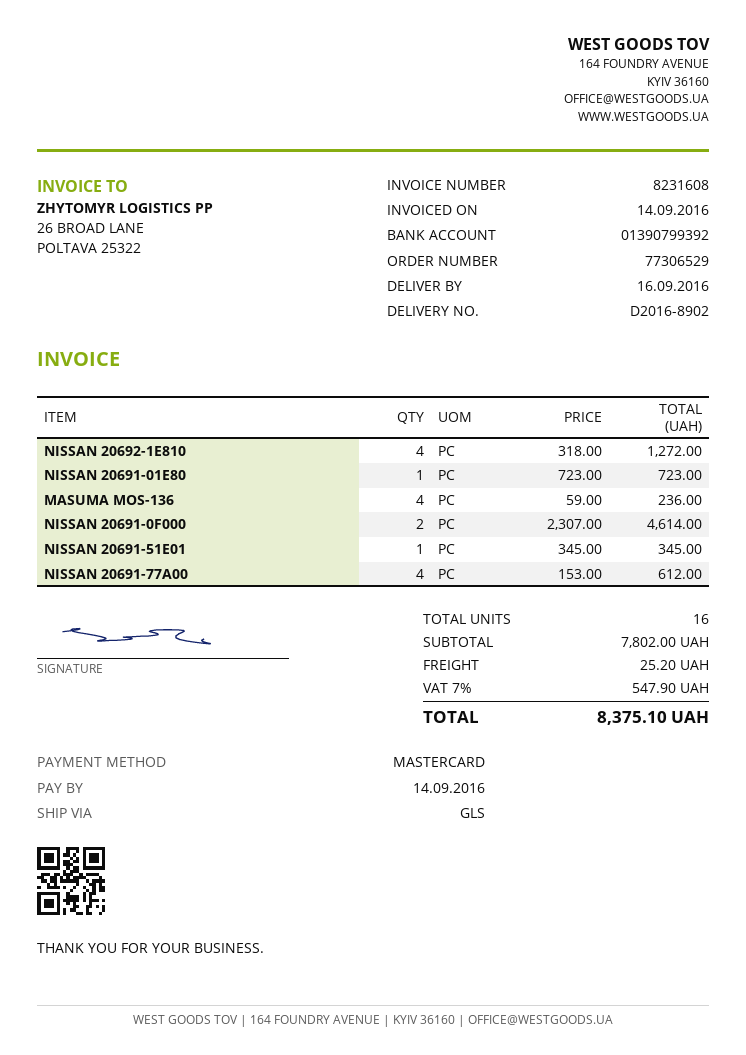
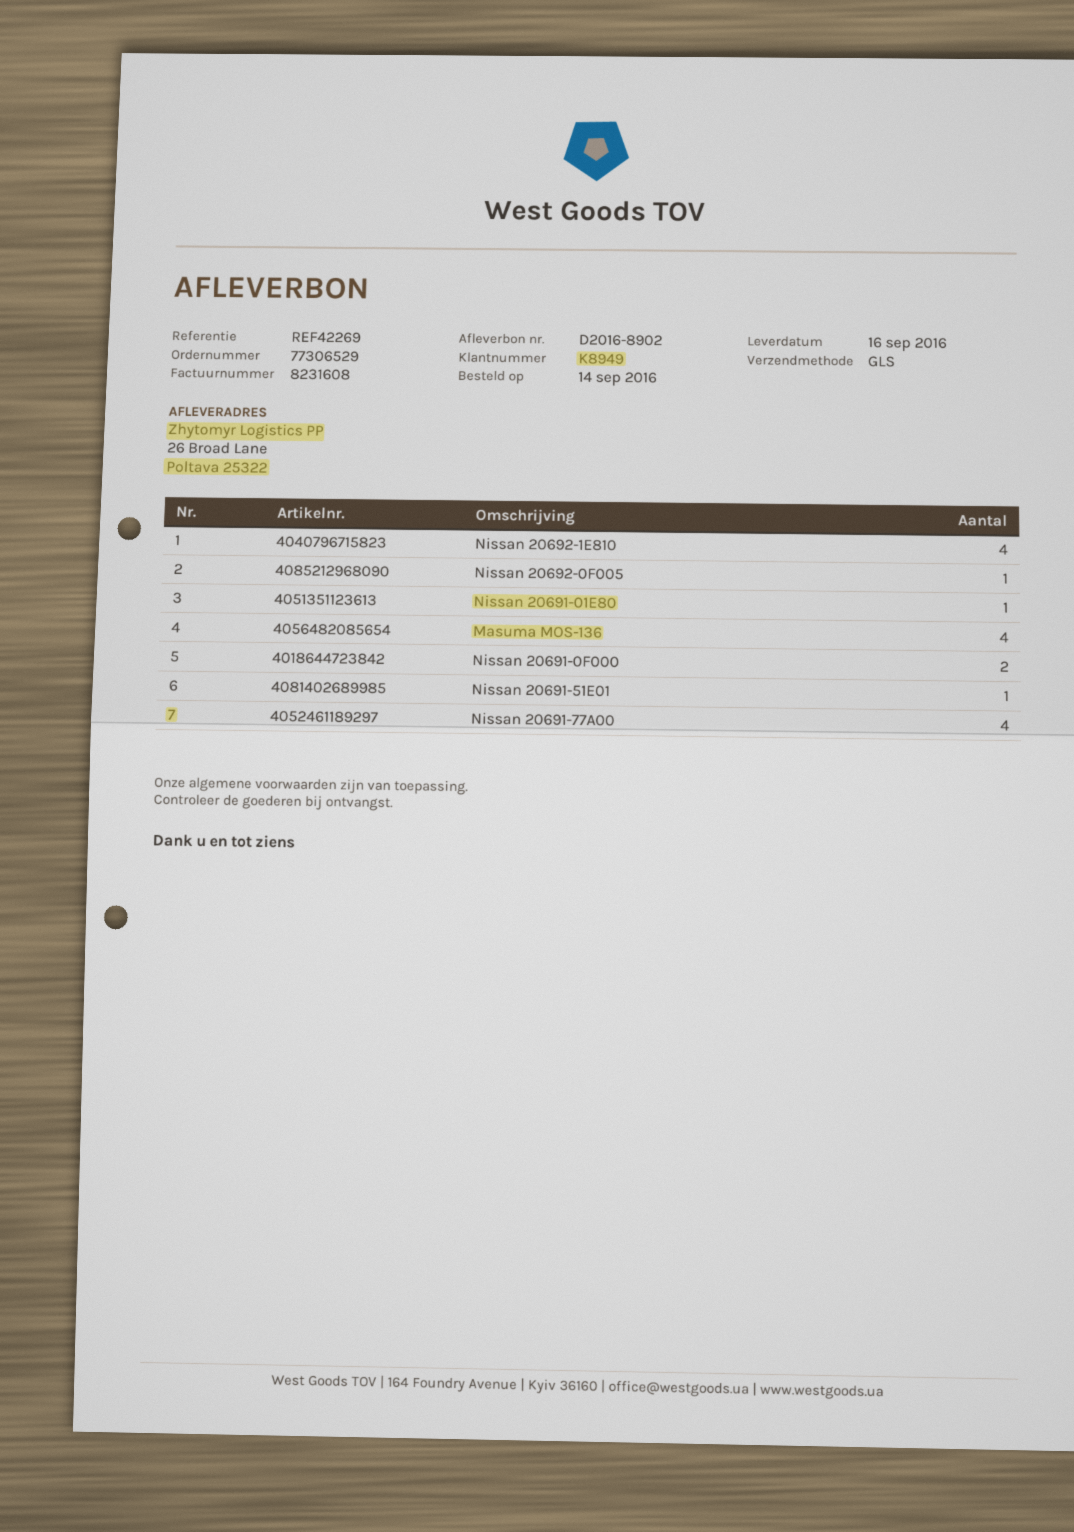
Nissan 20692-0F005: none -> 1

